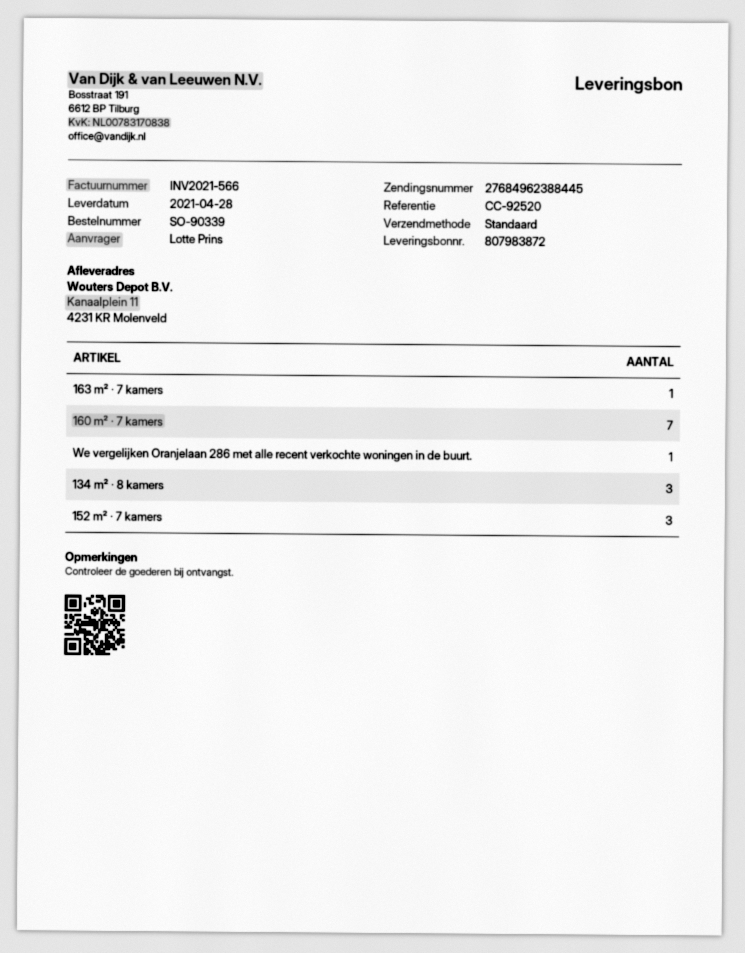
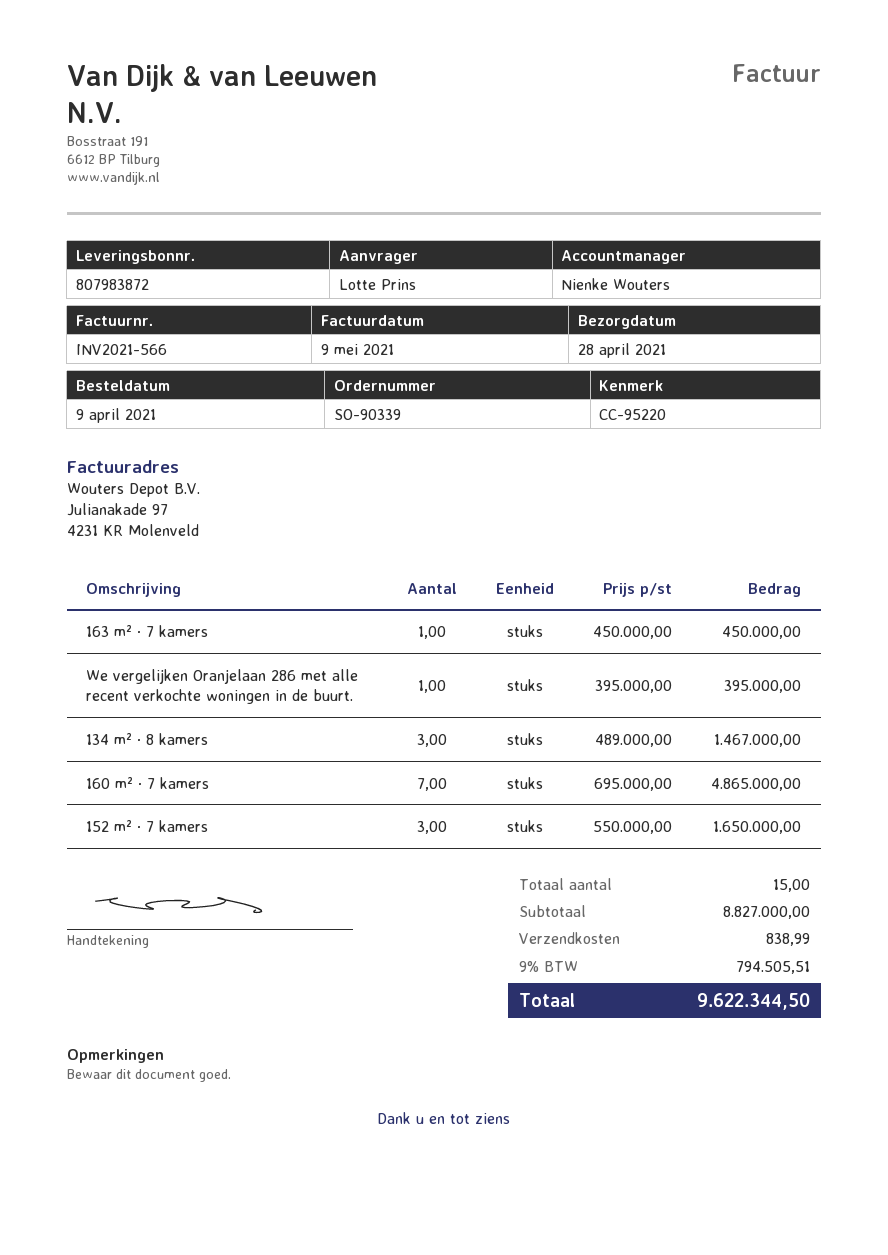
reference: CC-92520 -> CC-95220

